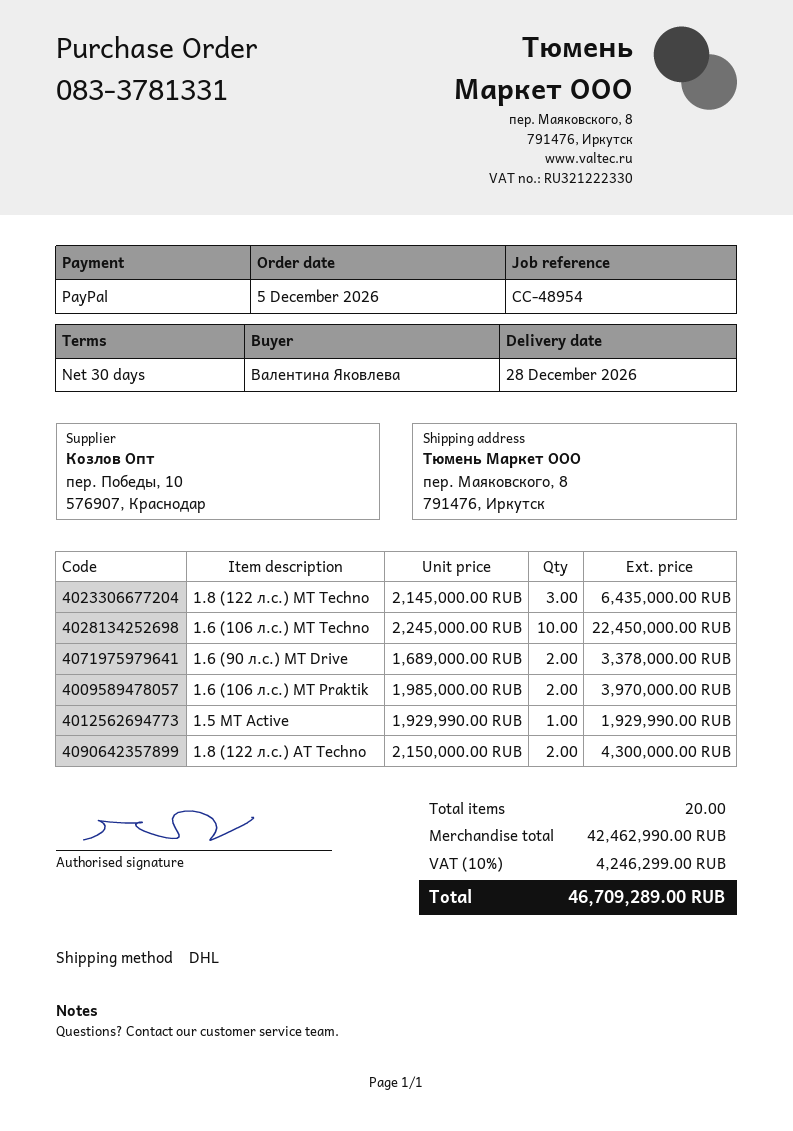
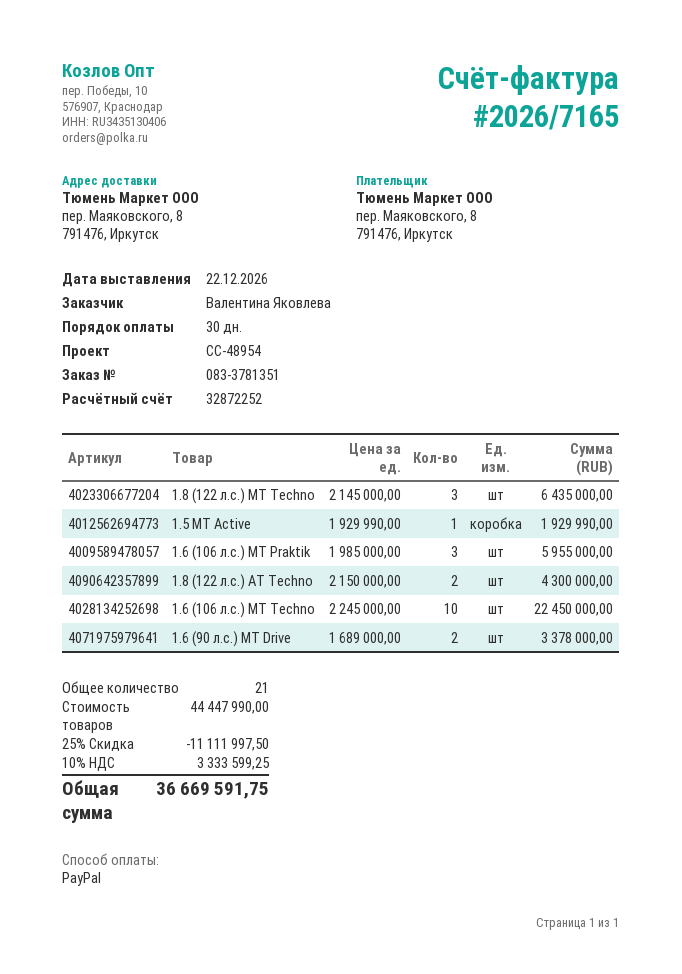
order number: 083-3781331 -> 083-3781351
1.6 (106 л.с.) MT Praktik: 2 x 1985000.00 = 3970000.00 -> 3 x 1985000.00 = 5955000.00
total quantity: 20 -> 21
subtotal: 42462990.00 -> 44447990.00
discount: none -> 25% = 11111997.50
tax: 10% = 4246299.00 -> 10% = 3333599.25
total: 46709289.00 -> 36669591.75

